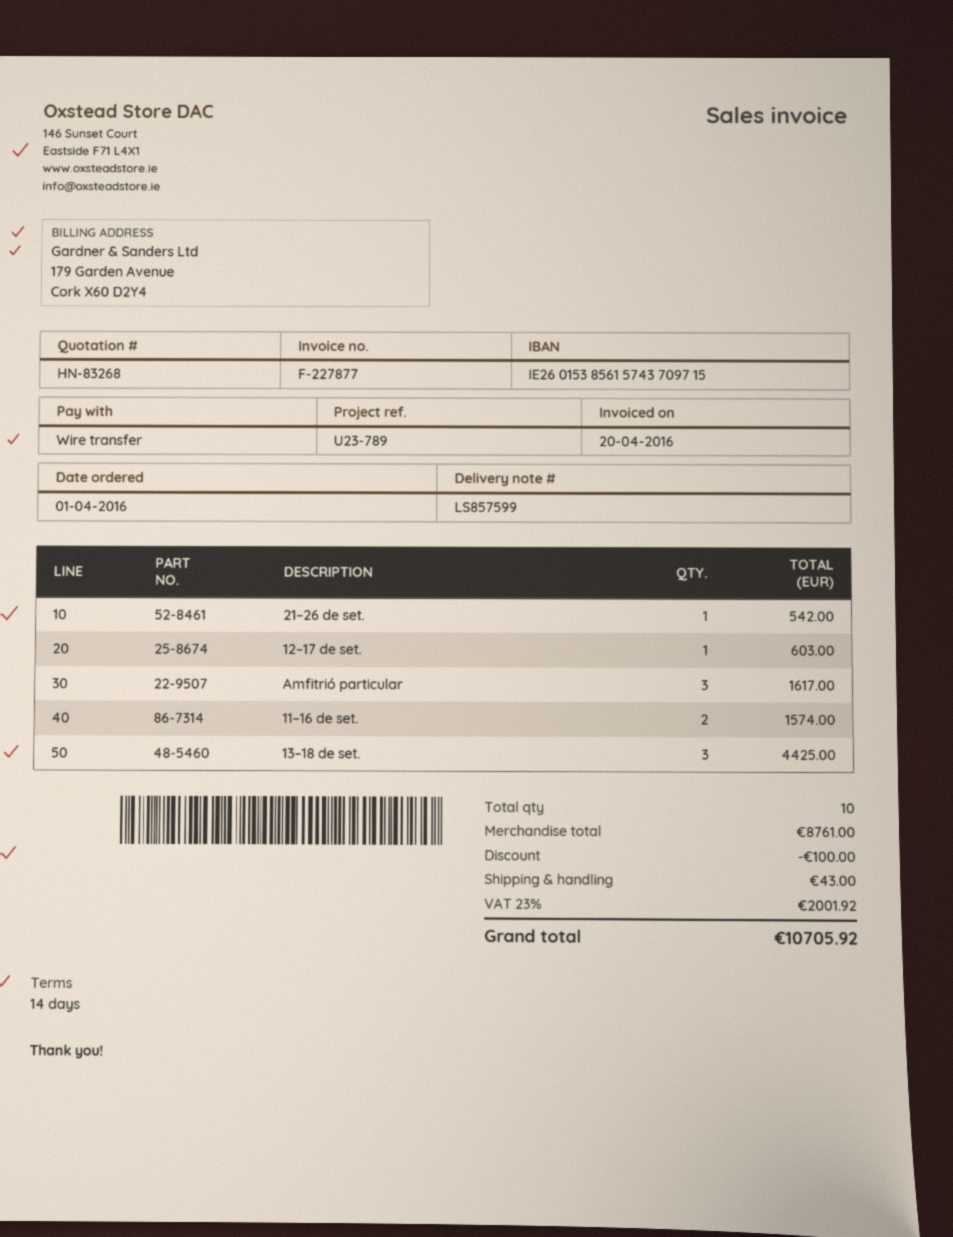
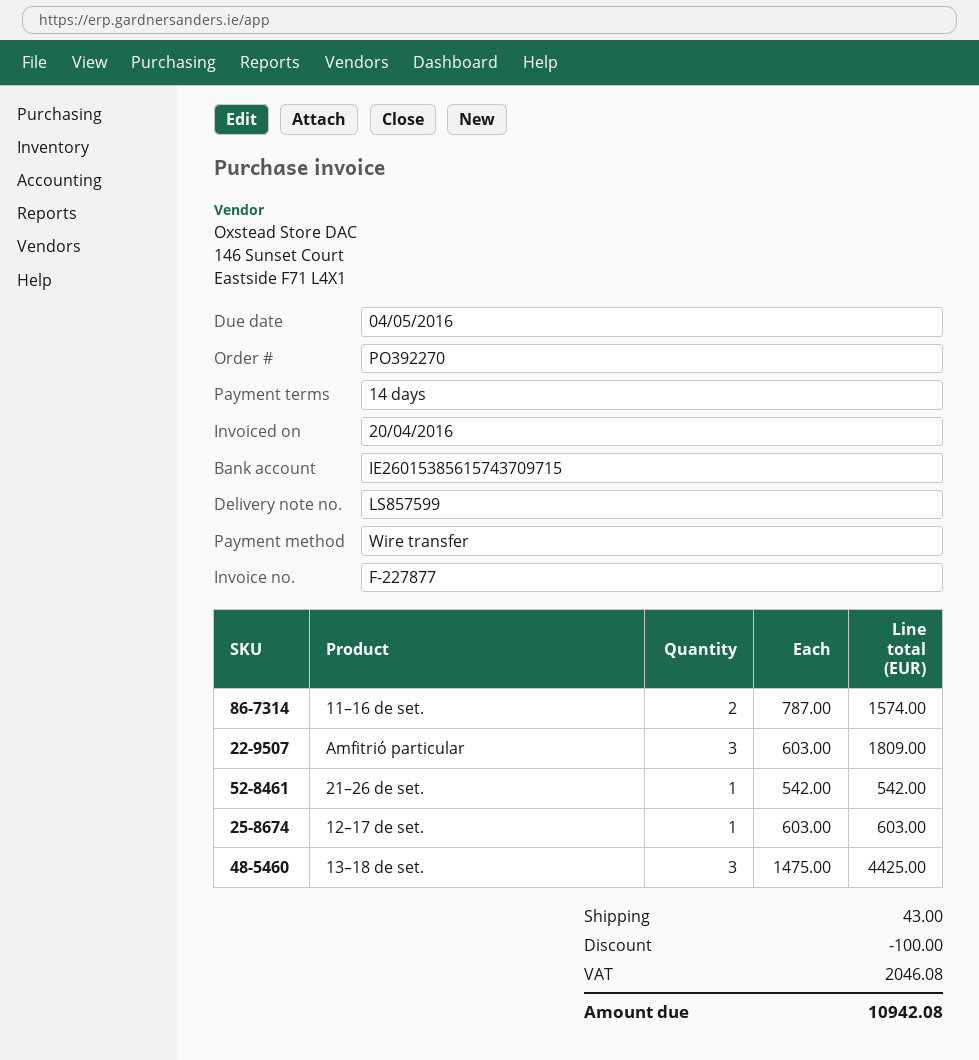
Amfitrió particular: 3 for 1617.00 -> 3 for 1809.00
tax: 2001.92 -> 2046.08
total: 10705.92 -> 10942.08

